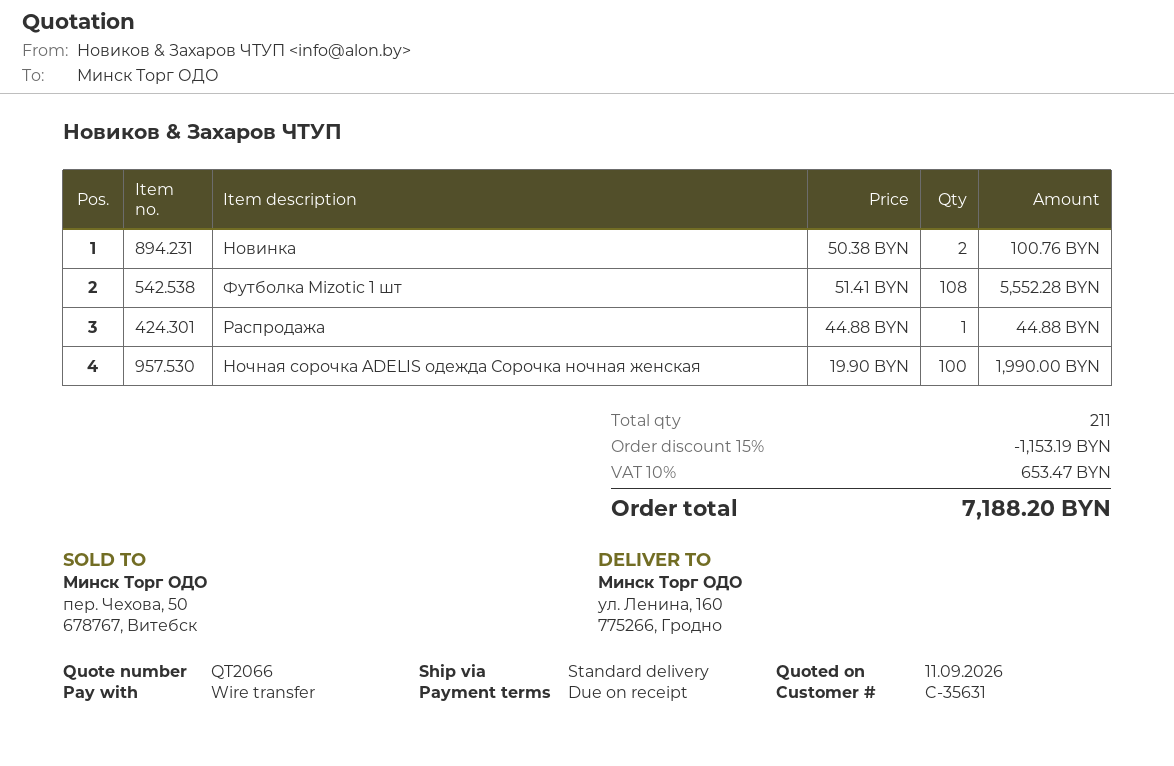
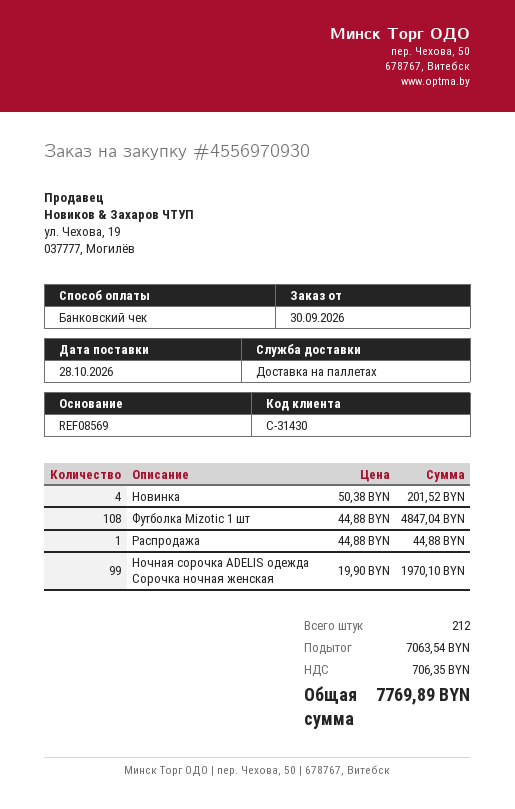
customer number: C-35631 -> C-31430
payment method: bank transfer -> cheque
shipping method: standard -> pallet freight
Новинка: 2 x 50.38 = 100.76 -> 4 x 50.38 = 201.52
Футболка Mizotic 1 шт: 108 x 51.41 = 5552.28 -> 108 x 44.88 = 4847.04
Ночная сорочка ADELIS одежда Сорочка ночная женская: 100 x 19.90 = 1990.00 -> 99 x 19.90 = 1970.10
total quantity: 211 -> 212
discount: 15% = 1153.19 -> none
tax: 653.47 -> 706.35
total: 7188.20 -> 7769.89

